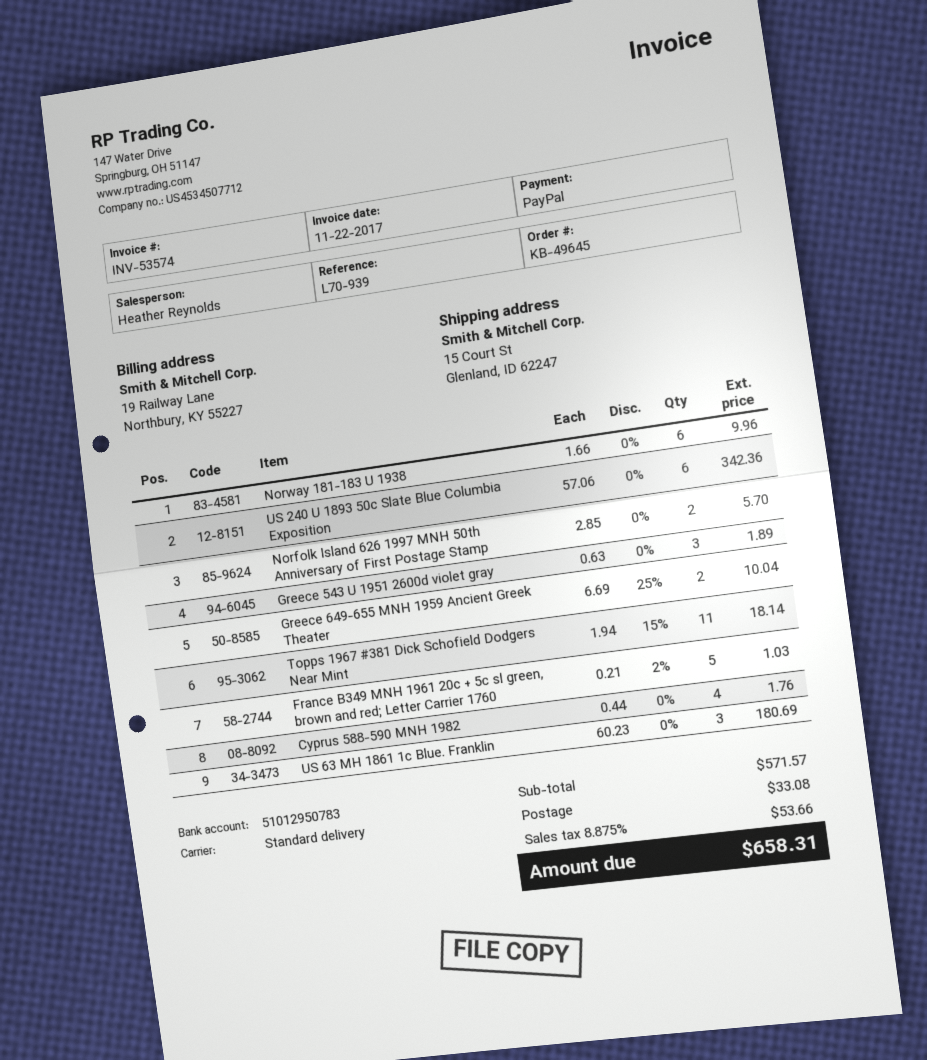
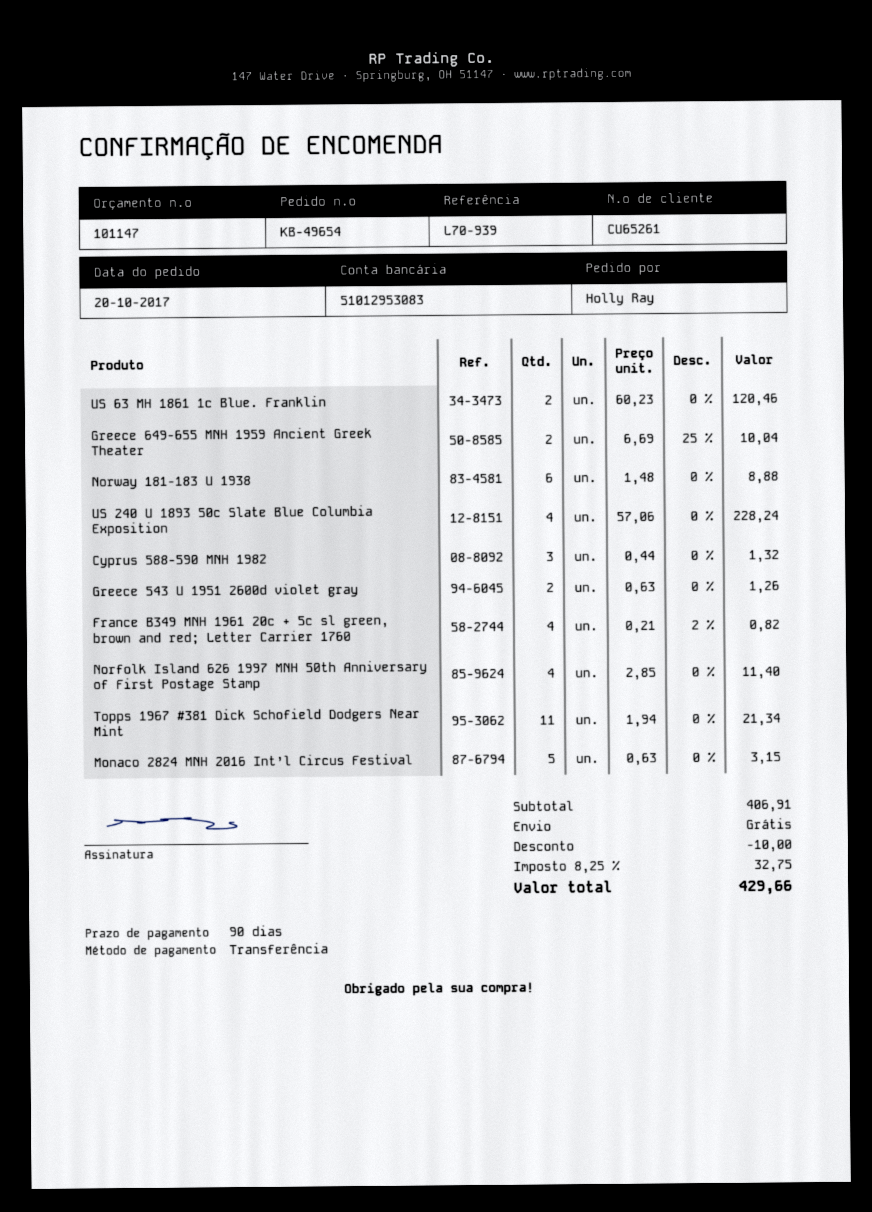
order number: KB-49645 -> KB-49654
payment method: PayPal -> bank transfer
bank account: 51012950783 -> 51012953083
Norway 181-183 U 1938: 6 x 1.66 = 9.96 -> 6 x 1.48 = 8.88
US 240 U 1893 50c Slate Blue Columbia Exposition: 6 x 57.06 = 342.36 -> 4 x 57.06 = 228.24
Norfolk Island 626 1997 MNH 50th Anniversary of First Postage Stamp: 2 x 2.85 = 5.70 -> 4 x 2.85 = 11.40
Greece 543 U 1951 2600d violet gray: 3 x 0.63 = 1.89 -> 2 x 0.63 = 1.26
Topps 1967 #381 Dick Schofield Dodgers Near Mint: 11 x 1.94 - 15% = 18.14 -> 11 x 1.94 = 21.34
France B349 MNH 1961 20c + 5c sl green, brown and red; Letter Carrier 1760: 5 x 0.21 - 2% = 1.03 -> 4 x 0.21 - 2% = 0.82
Cyprus 588-590 MNH 1982: 4 x 0.44 = 1.76 -> 3 x 0.44 = 1.32
US 63 MH 1861 1c Blue. Franklin: 3 x 60.23 = 180.69 -> 2 x 60.23 = 120.46
Monaco 2824 MNH 2016 Int’l Circus Festival: none -> 5 x 0.63 = 3.15
subtotal: 571.57 -> 406.91
discount: none -> 10.00
shipping: 33.08 -> 0.00
tax: 8.875% = 53.66 -> 8.25% = 32.75
total: 658.31 -> 429.66

